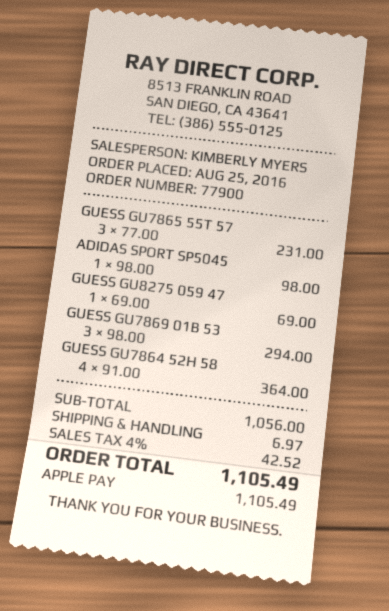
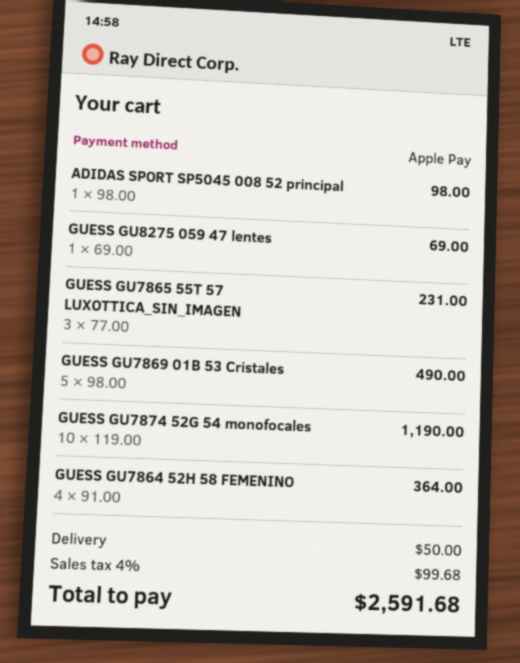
GUESS GU7869 01B 53: 3 x 98.00 = 294.00 -> 5 x 98.00 = 490.00
GUESS GU7874 52G 54 monofocales: none -> 10 x 119.00 = 1190.00
shipping: 6.97 -> 50.00
tax: 4% = 42.52 -> 4% = 99.68
total: 1105.49 -> 2591.68

